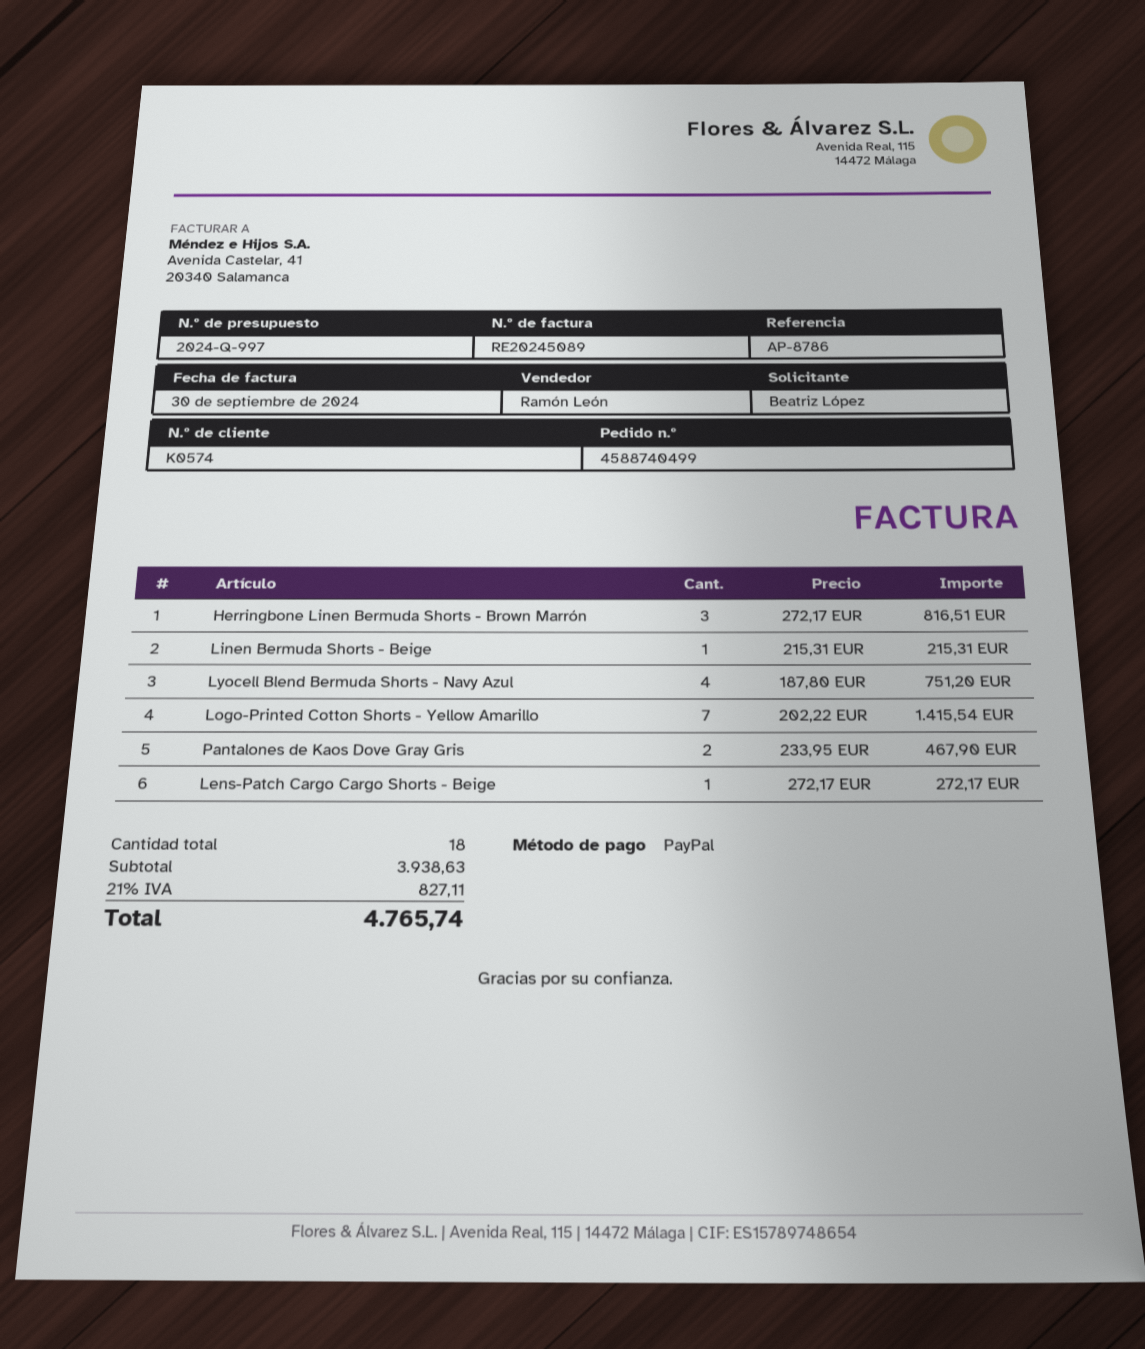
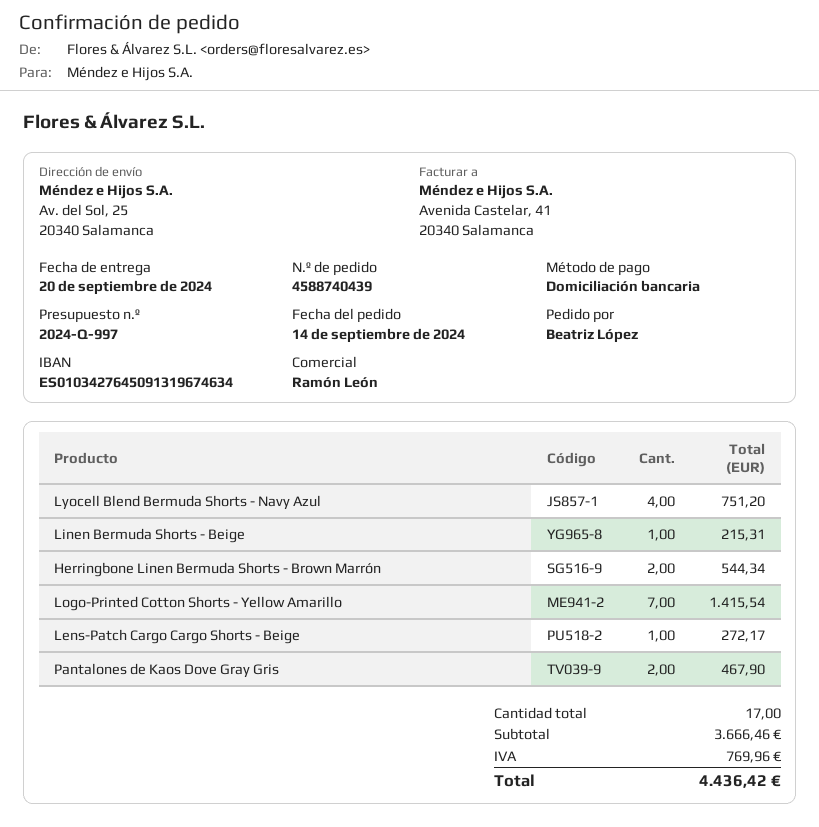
order number: 4588740499 -> 4588740439
payment method: PayPal -> direct debit
Herringbone Linen Bermuda Shorts - Brown Marrón: 3 for 816.51 -> 2 for 544.34
total quantity: 18 -> 17
subtotal: 3938.63 -> 3666.46
tax: 827.11 -> 769.96
total: 4765.74 -> 4436.42

